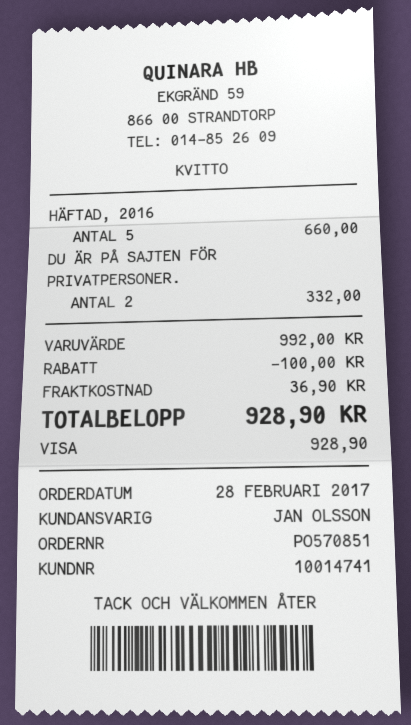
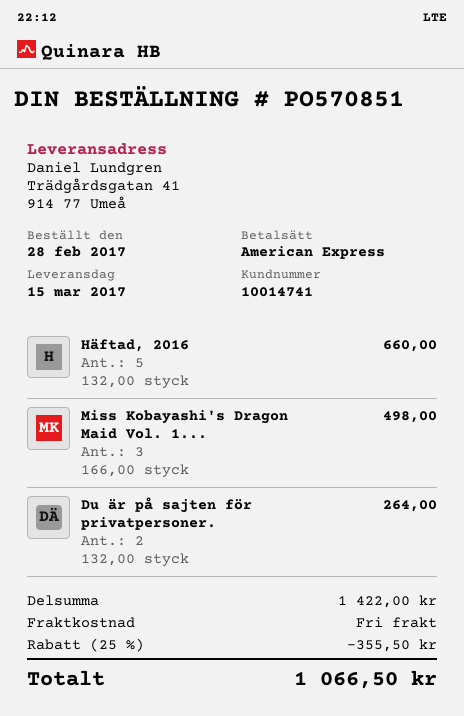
payment method: Visa -> American Express
DU ÄR PÅ SAJTEN FÖR PRIVATPERSONER.: 2 for 332.00 -> 2 for 264.00
Miss Kobayashi's Dragon Maid Vol. 1...: none -> 3 for 498.00
subtotal: 992.00 -> 1422.00
discount: 100.00 -> 355.50
shipping: 36.90 -> 0.00
total: 928.90 -> 1066.50

